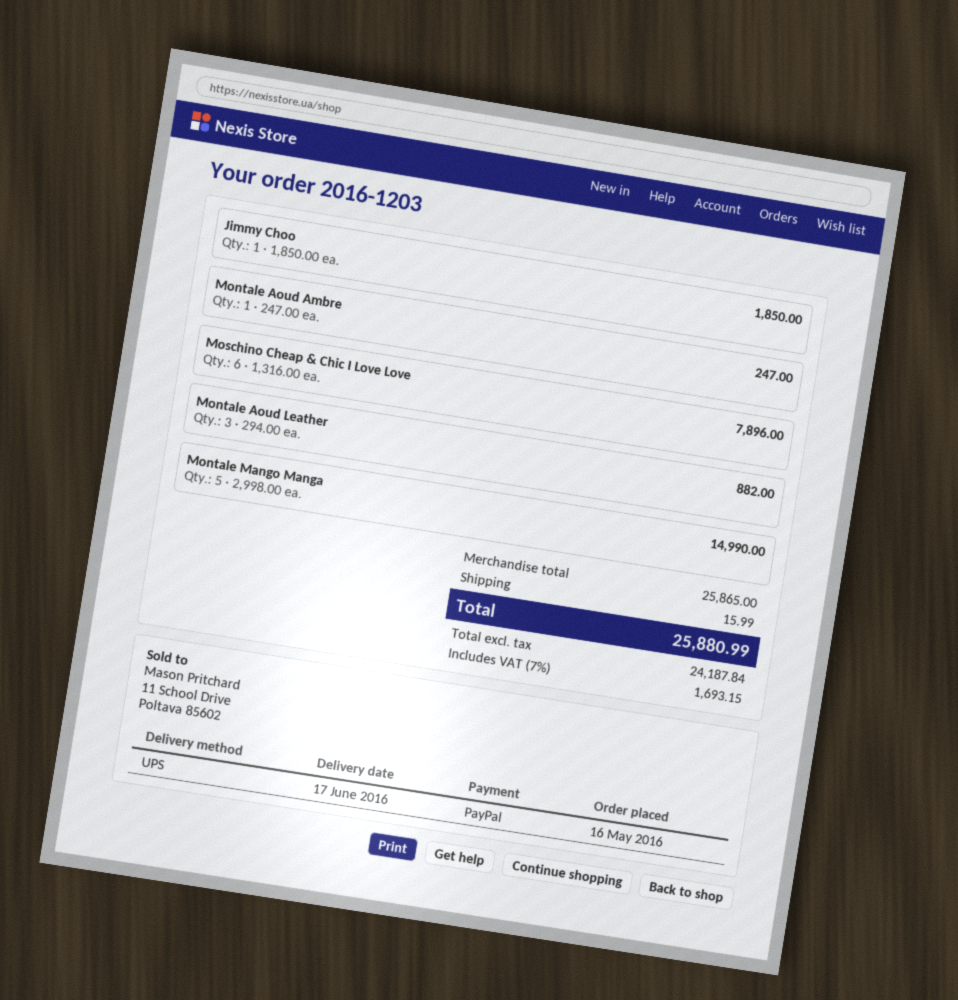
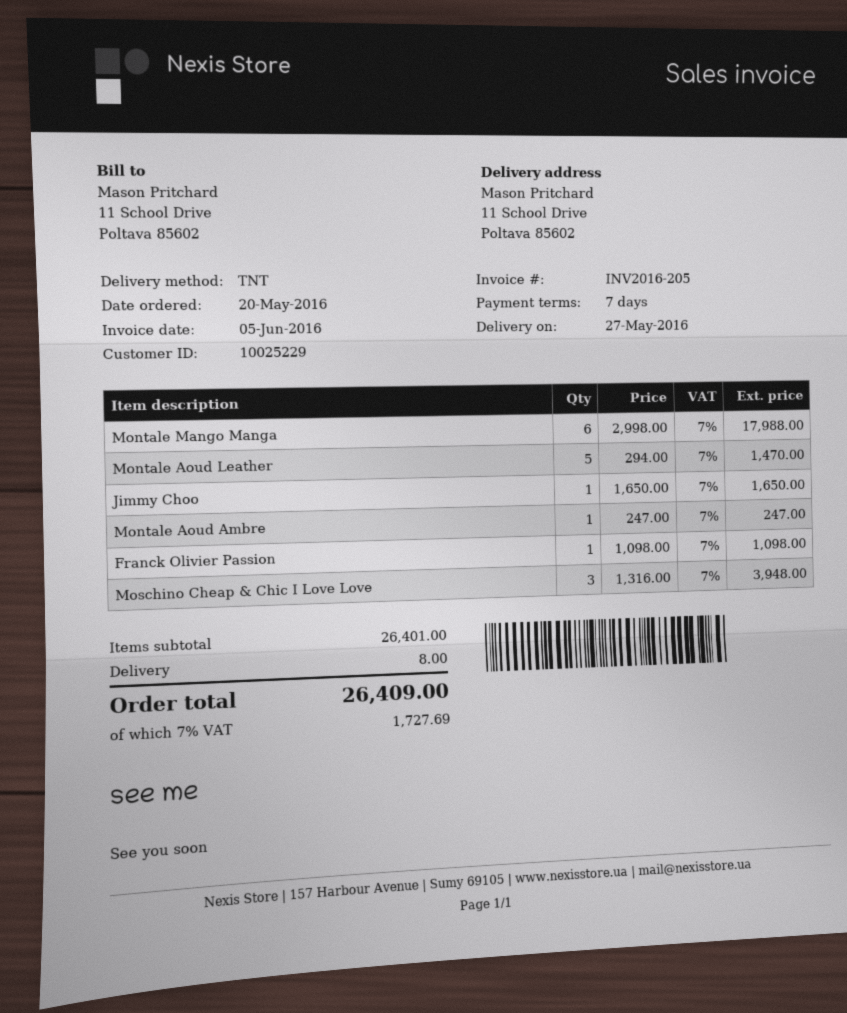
order date: 2016-05-16 -> 2016-05-20
delivery date: 2016-06-17 -> 2016-05-27
shipping method: UPS -> TNT
Jimmy Choo: 1 x 1850.00 = 1850.00 -> 1 x 1650.00 = 1650.00
Moschino Cheap & Chic I Love Love: 6 x 1316.00 = 7896.00 -> 3 x 1316.00 = 3948.00
Montale Aoud Leather: 3 x 294.00 = 882.00 -> 5 x 294.00 = 1470.00
Montale Mango Manga: 5 x 2998.00 = 14990.00 -> 6 x 2998.00 = 17988.00
Franck Olivier Passion: none -> 1 x 1098.00 = 1098.00
subtotal: 25865.00 -> 26401.00
shipping: 15.99 -> 8.00
tax: 7% = 1693.15 -> 7% = 1727.69
total: 25880.99 -> 26409.00

